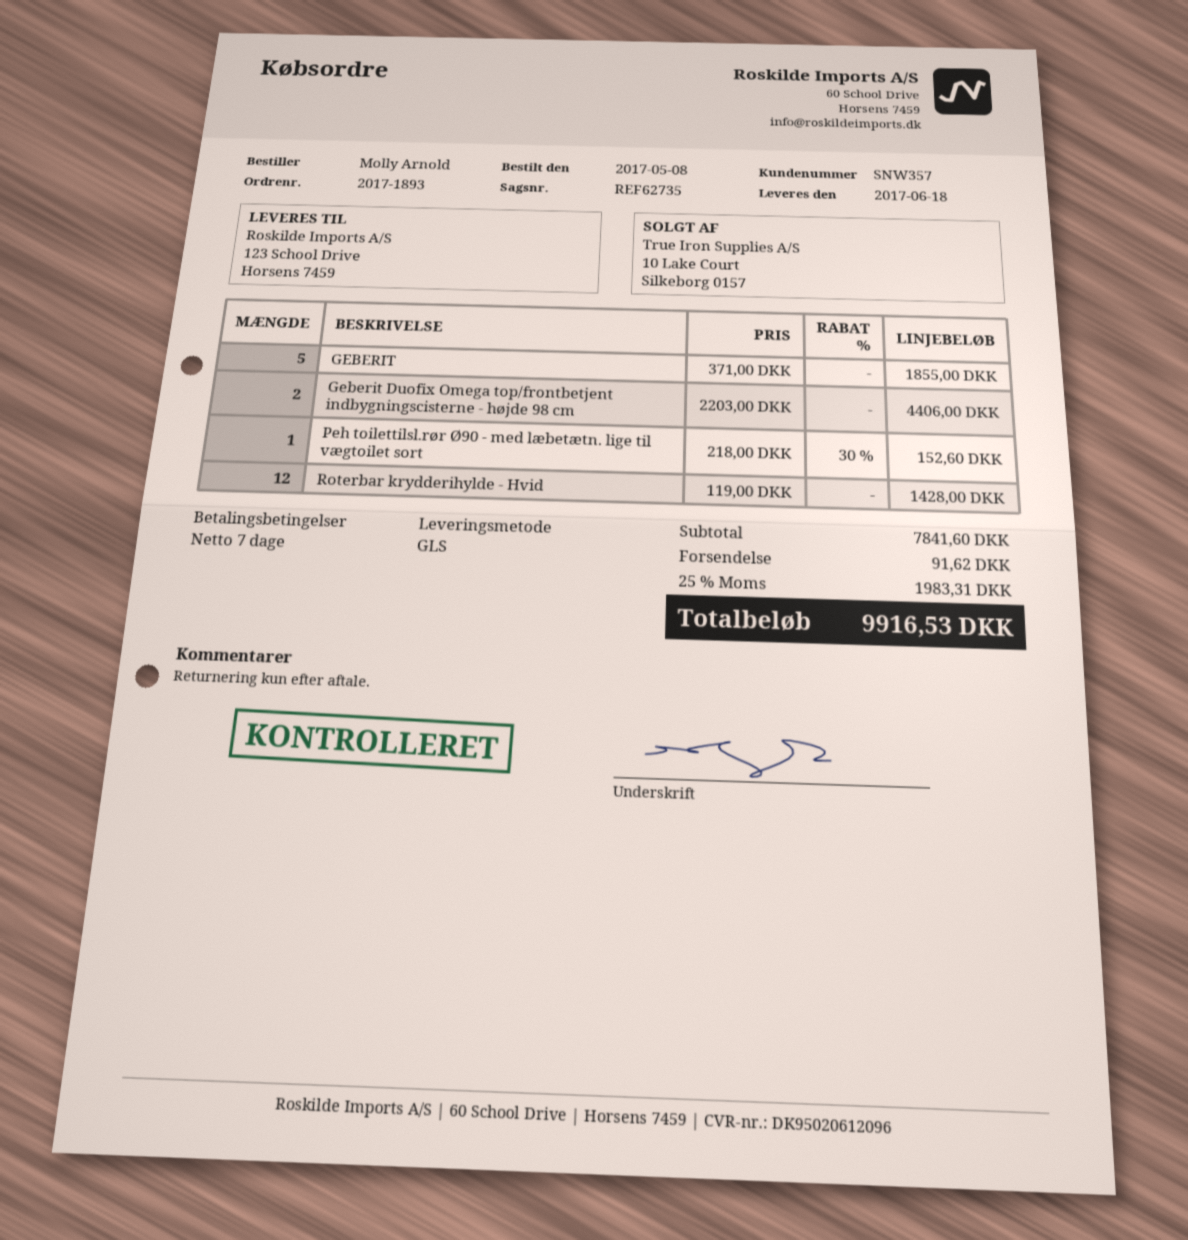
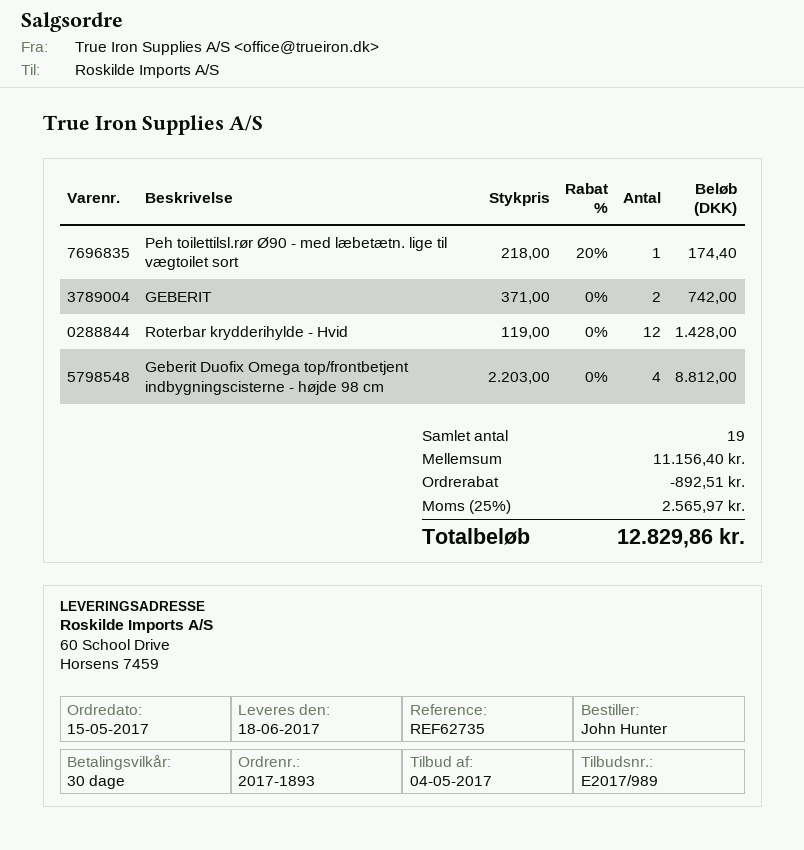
order date: 2017-05-08 -> 2017-05-15
payment terms: 7 days -> 30 days
ordered by: Molly Arnold -> John Hunter
ship to: 123 School Drive, Horsens 7459 -> 60 School Drive, Horsens 7459
GEBERIT: 5 x 371.00 = 1855.00 -> 2 x 371.00 = 742.00
Geberit Duofix Omega top/frontbetjent indbygningscisterne - højde 98 cm: 2 x 2203.00 = 4406.00 -> 4 x 2203.00 = 8812.00
Peh toilettilsl.rør Ø90 - med læbetætn. lige til vægtoilet sort: 1 x 218.00 - 30% = 152.60 -> 1 x 218.00 - 20% = 174.40
subtotal: 7841.60 -> 11156.40
discount: none -> 892.51
shipping: 91.62 -> none
tax: 25% = 1983.31 -> 25% = 2565.97
total: 9916.53 -> 12829.86

